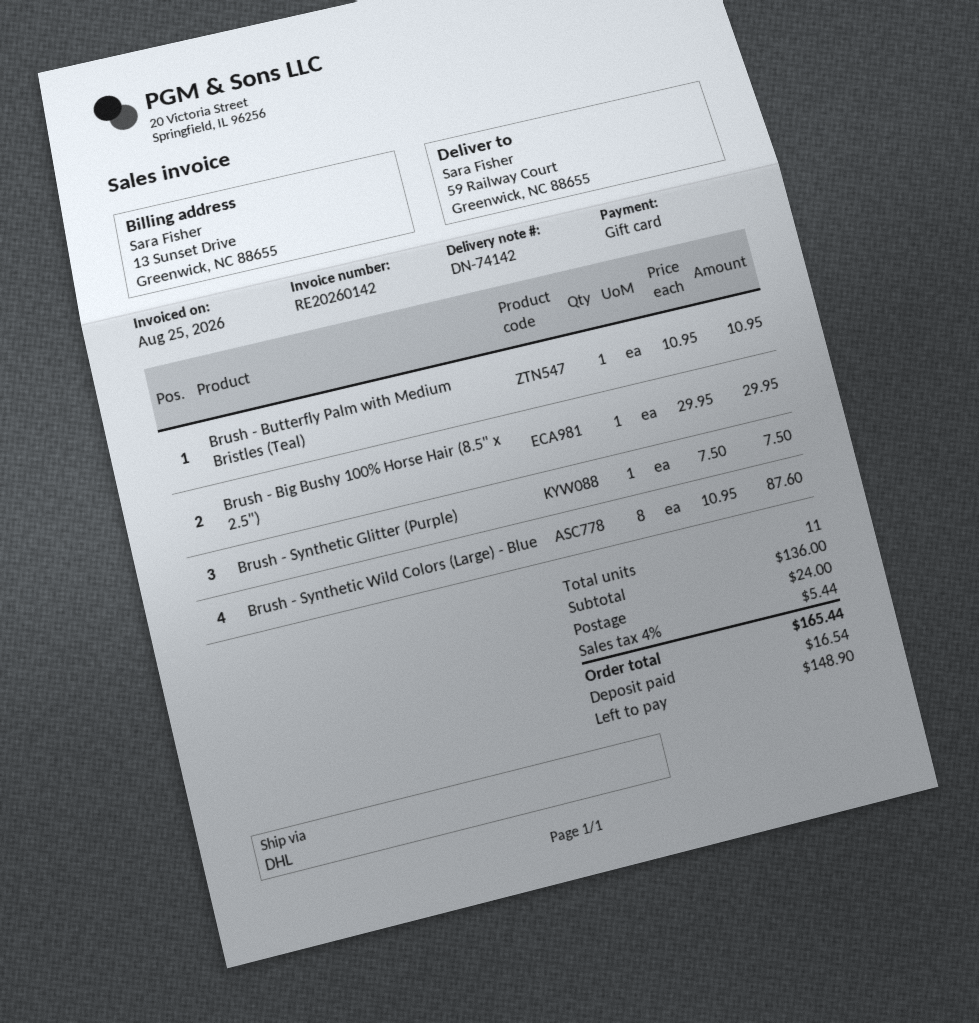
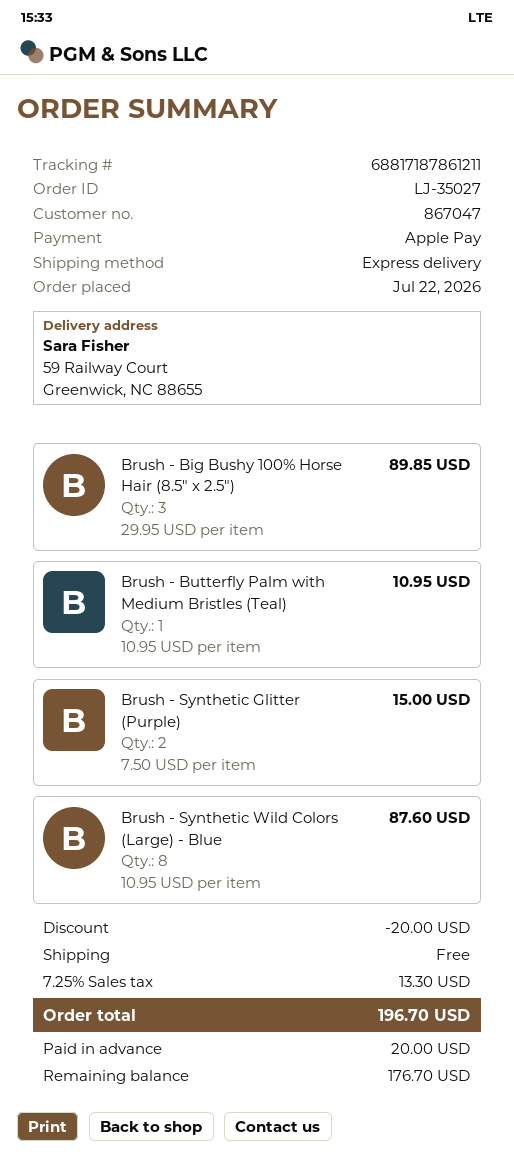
payment method: gift card -> Apple Pay
shipping method: DHL -> express
Brush - Big Bushy 100% Horse Hair (8.5" x 2.5"): 1 x 29.95 = 29.95 -> 3 x 29.95 = 89.85
Brush - Synthetic Glitter (Purple): 1 x 7.50 = 7.50 -> 2 x 7.50 = 15.00
discount: none -> 20.00
shipping: 24.00 -> 0.00
tax: 4% = 5.44 -> 7.25% = 13.30
total: 165.44 -> 196.70
deposit: 16.54 -> 20.00
balance: 148.90 -> 176.70

